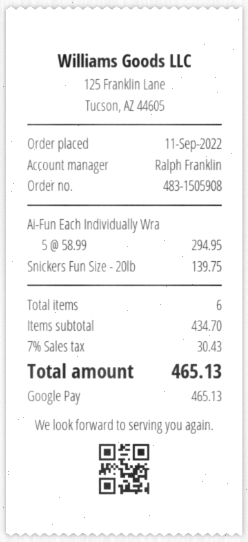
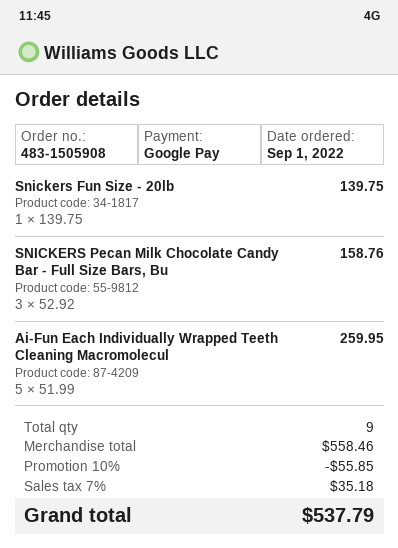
order date: 2022-09-11 -> 2022-09-01
Ai-Fun Each Individually Wra: 5 x 58.99 = 294.95 -> 5 x 51.99 = 259.95
SNICKERS Pecan Milk Chocolate Candy Bar - Full Size Bars, Bu: none -> 3 x 52.92 = 158.76
total quantity: 6 -> 9
subtotal: 434.70 -> 558.46
discount: none -> 10% = 55.85
tax: 7% = 30.43 -> 7% = 35.18
total: 465.13 -> 537.79

